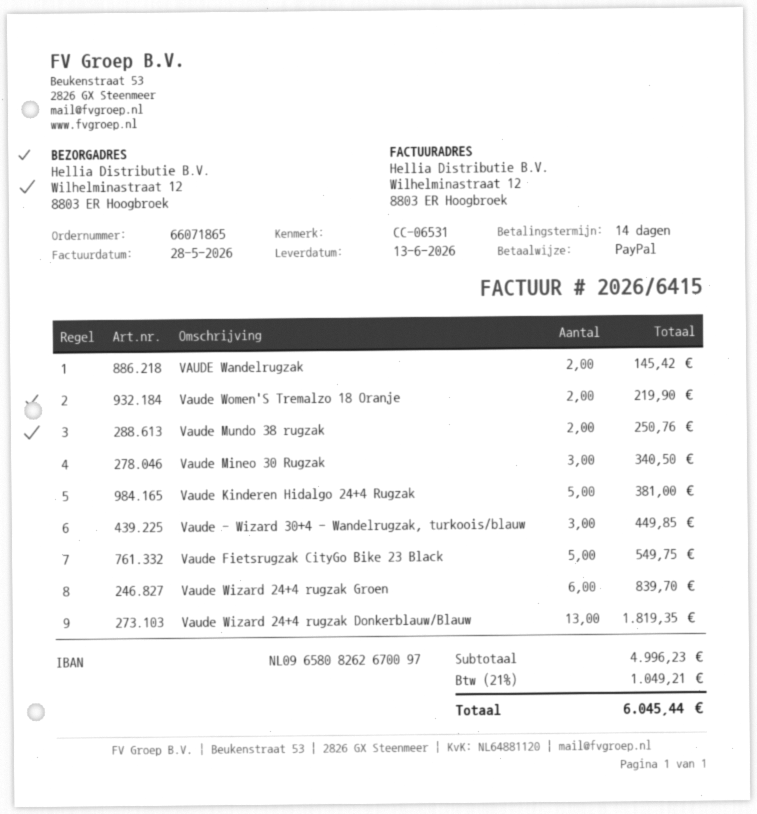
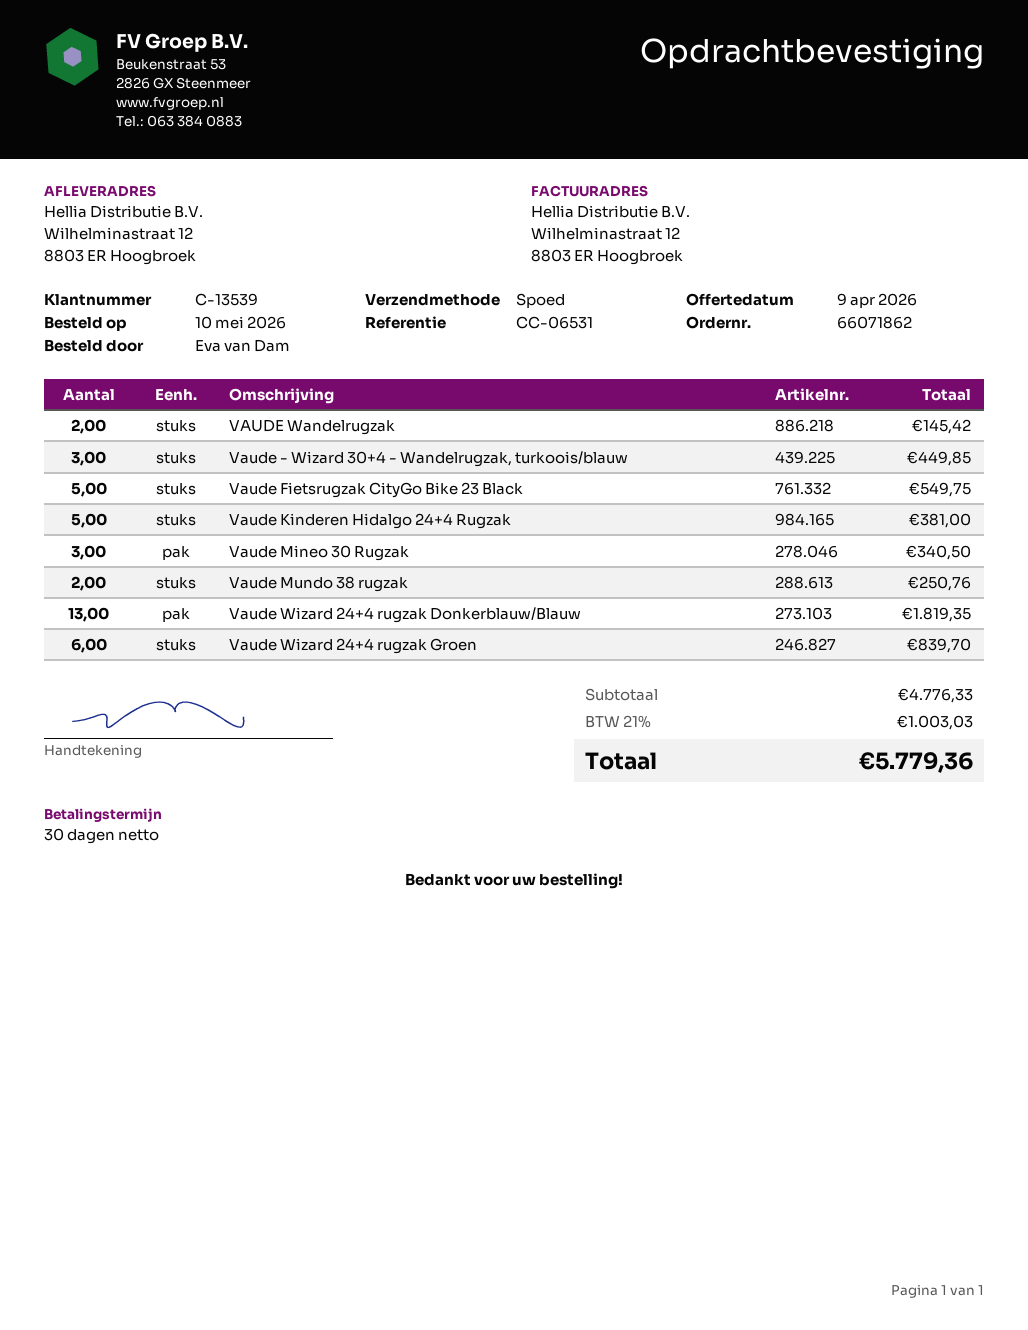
order number: 66071865 -> 66071862
payment terms: 14 days -> 30 days
Vaude Women'S Tremalzo 18 Oranje: 2 for 219.90 -> none
subtotal: 4996.23 -> 4776.33
tax: 21% = 1049.21 -> 21% = 1003.03
total: 6045.44 -> 5779.36

